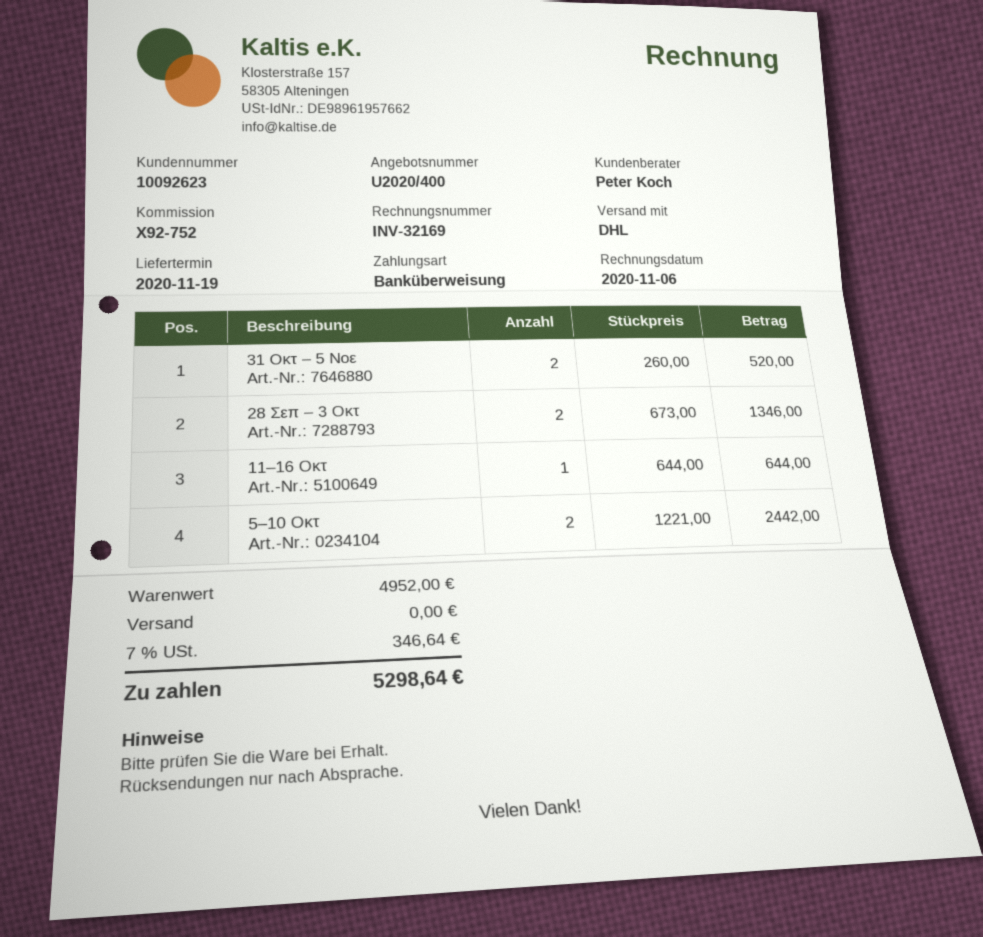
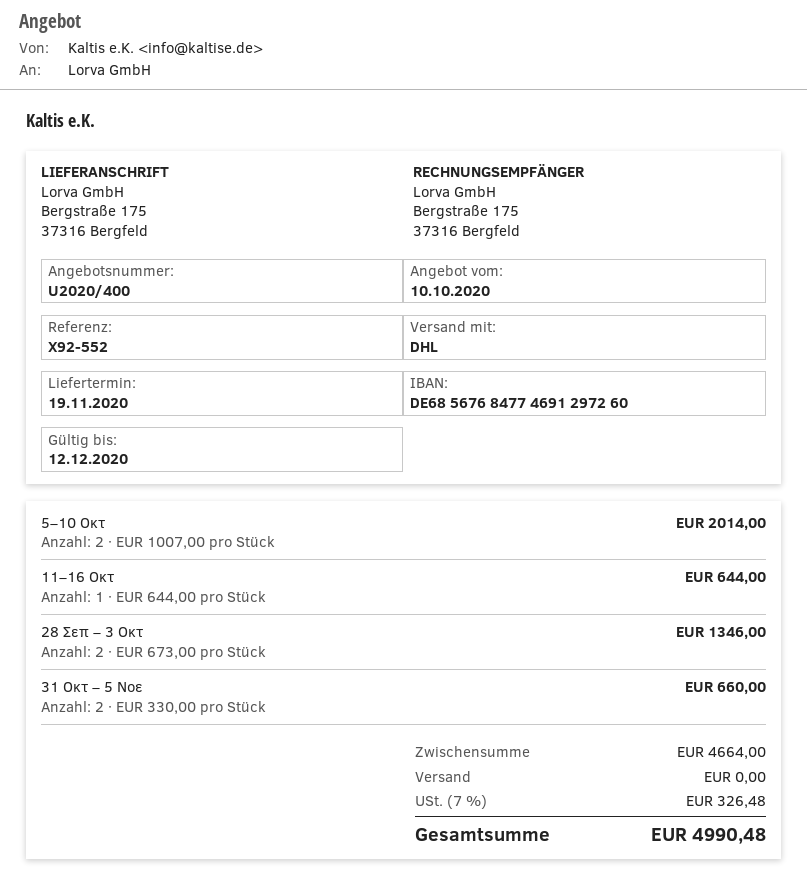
reference: X92-752 -> X92-552
31 Οκτ – 5 Νοε: 2 x 260.00 = 520.00 -> 2 x 330.00 = 660.00
5–10 Οκτ: 2 x 1221.00 = 2442.00 -> 2 x 1007.00 = 2014.00
subtotal: 4952.00 -> 4664.00
tax: 7% = 346.64 -> 7% = 326.48
total: 5298.64 -> 4990.48

